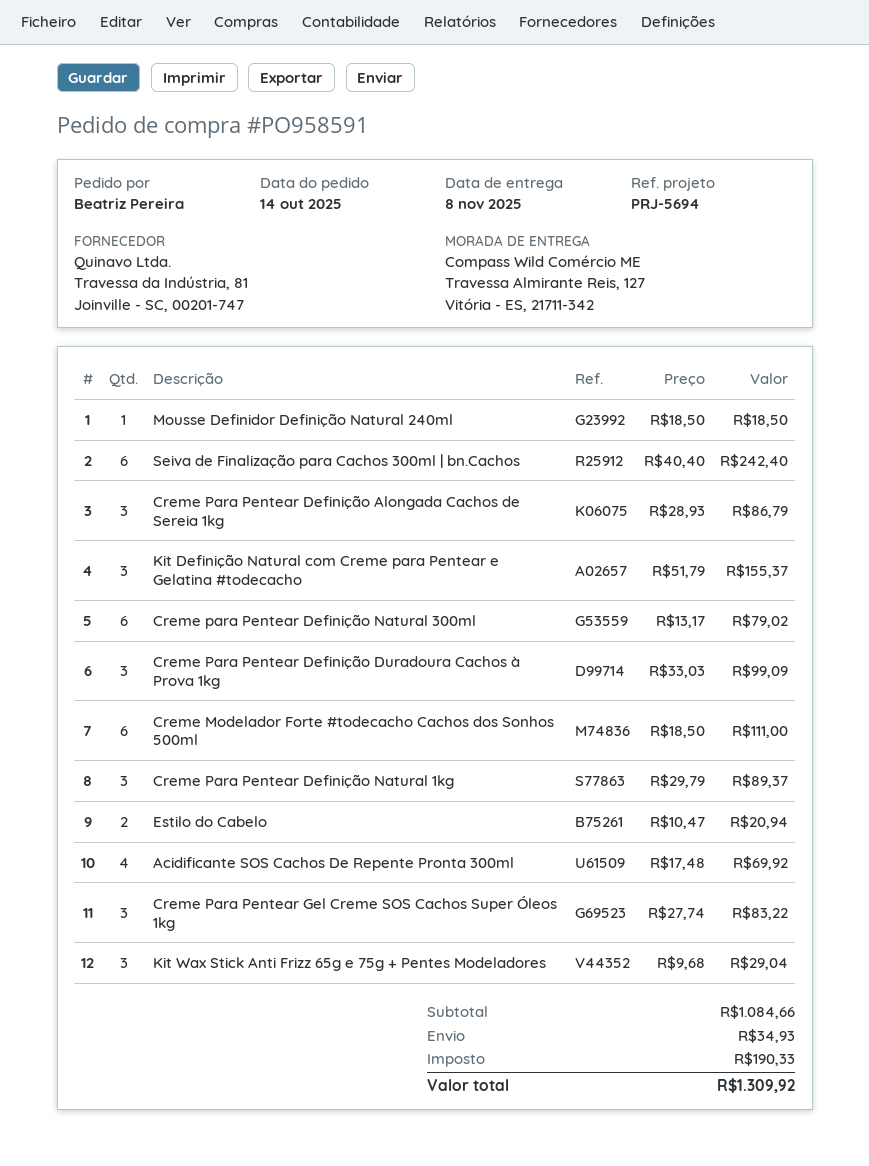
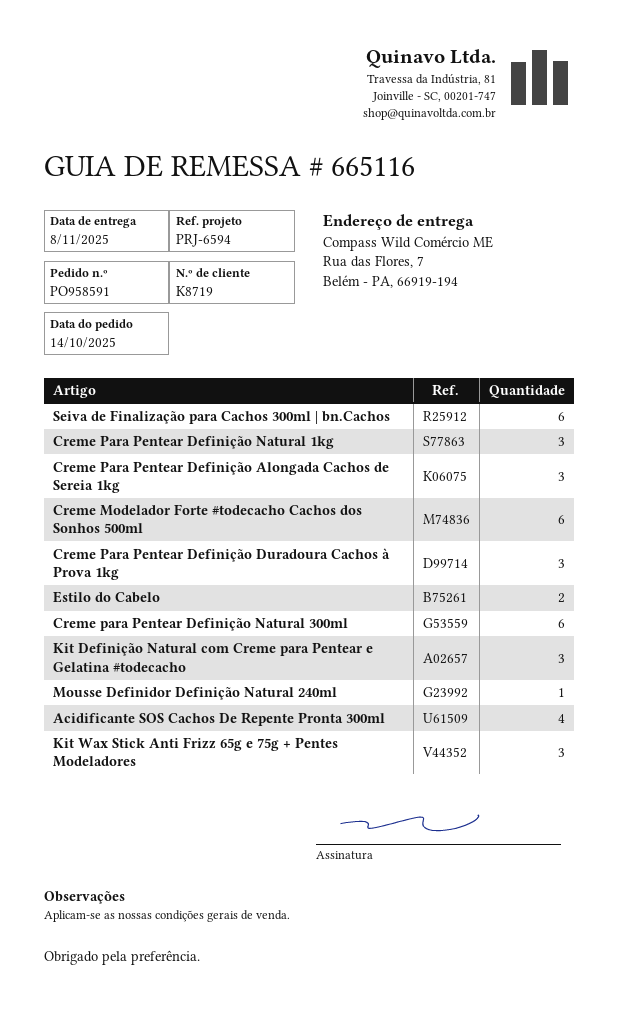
reference: PRJ-5694 -> PRJ-6594
ship to: Travessa Almirante Reis, 127, Vitória - ES, 21711-342 -> Rua das Flores, 7, Belém - PA, 66919-194
Creme Para Pentear Gel Creme SOS Cachos Super Óleos 1kg: 3 -> none

